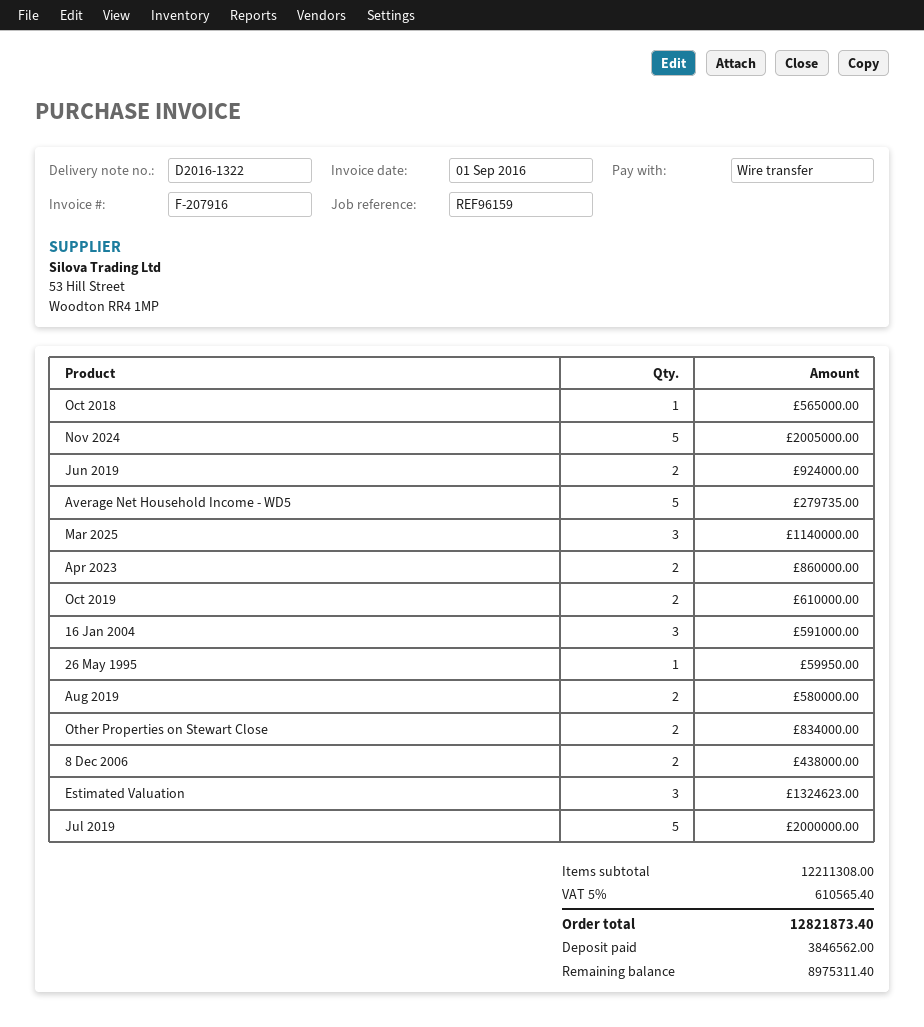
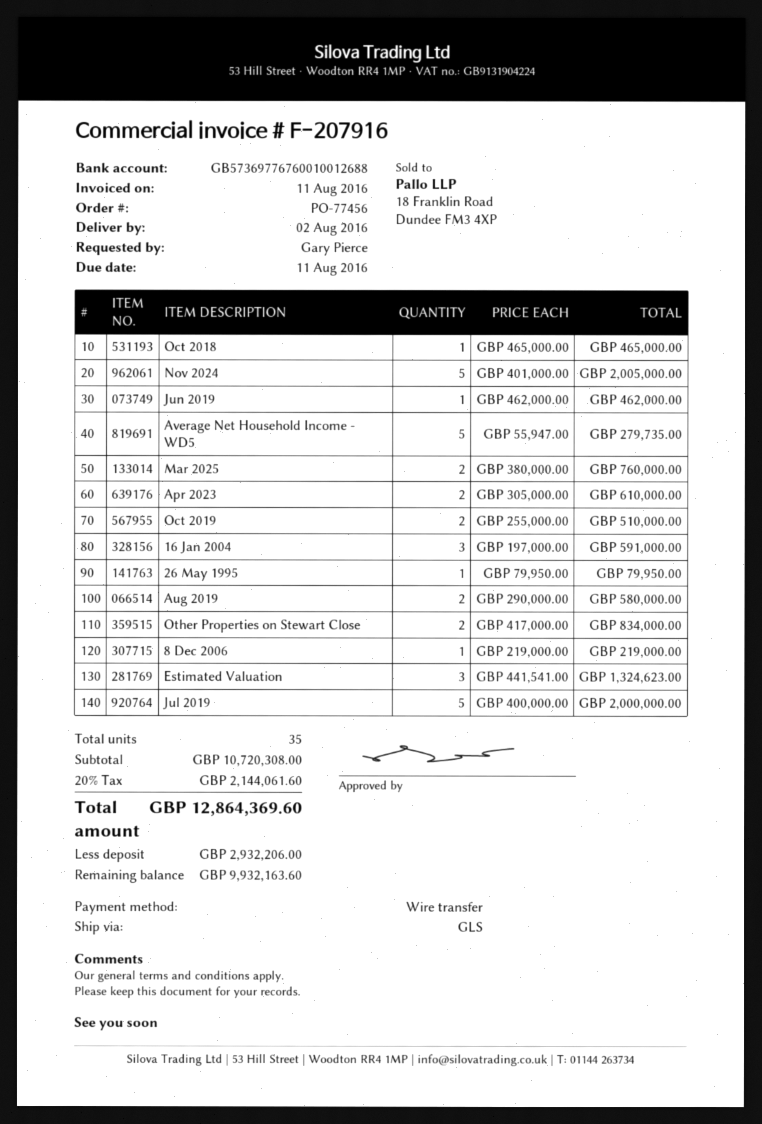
invoice date: 2016-09-01 -> 2016-08-11
Oct 2018: 1 for 565000.00 -> 1 for 465000.00
Jun 2019: 2 for 924000.00 -> 1 for 462000.00
Mar 2025: 3 for 1140000.00 -> 2 for 760000.00
Apr 2023: 2 for 860000.00 -> 2 for 610000.00
Oct 2019: 2 for 610000.00 -> 2 for 510000.00
26 May 1995: 1 for 59950.00 -> 1 for 79950.00
8 Dec 2006: 2 for 438000.00 -> 1 for 219000.00
subtotal: 12211308.00 -> 10720308.00
tax: 5% = 610565.40 -> 20% = 2144061.60
total: 12821873.40 -> 12864369.60
deposit: 3846562.00 -> 2932206.00
balance: 8975311.40 -> 9932163.60

